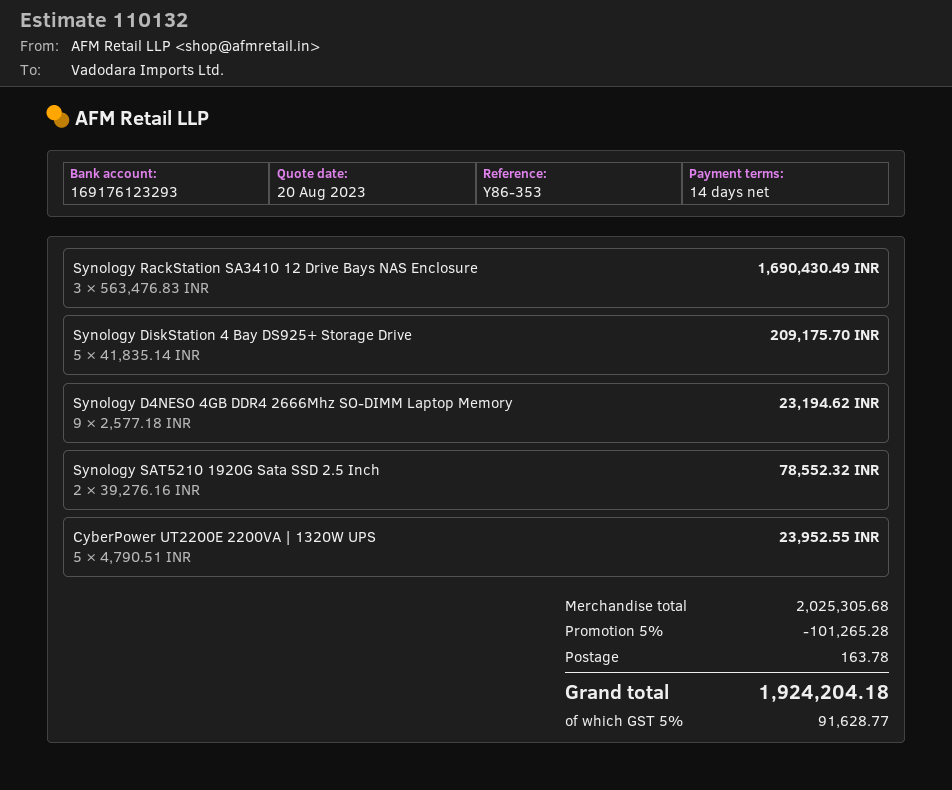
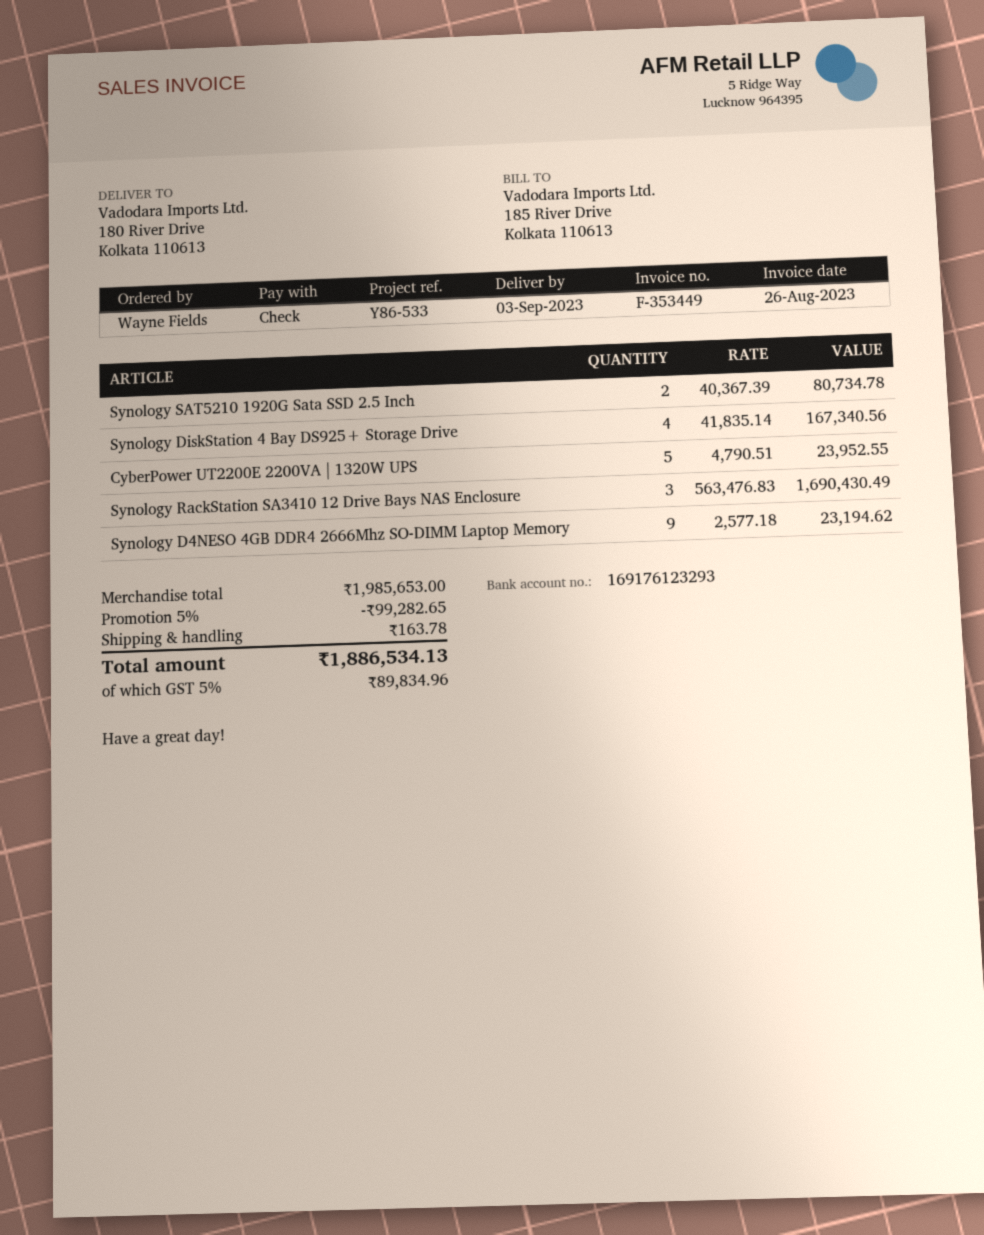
reference: Y86-353 -> Y86-533
Synology DiskStation 4 Bay DS925+ Storage Drive: 5 x 41835.14 = 209175.70 -> 4 x 41835.14 = 167340.56
Synology SAT5210 1920G Sata SSD 2.5 Inch: 2 x 39276.16 = 78552.32 -> 2 x 40367.39 = 80734.78
subtotal: 2025305.68 -> 1985653.00
discount: 5% = 101265.28 -> 5% = 99282.65
tax: 5% = 91628.77 -> 5% = 89834.96
total: 1924204.18 -> 1886534.13

